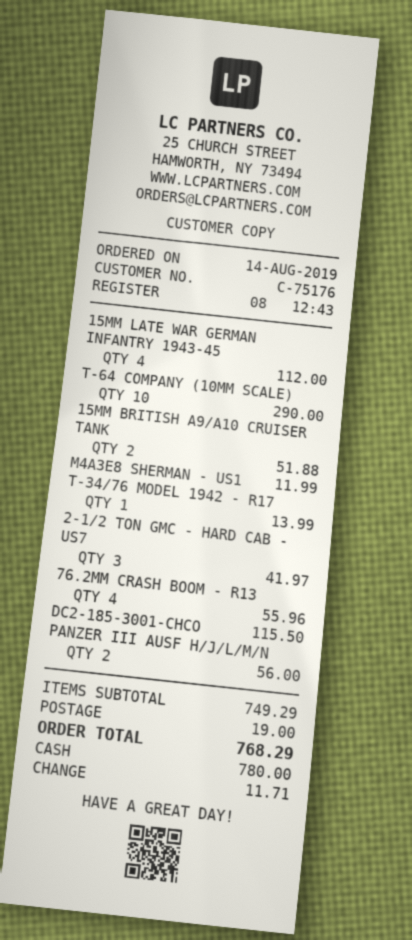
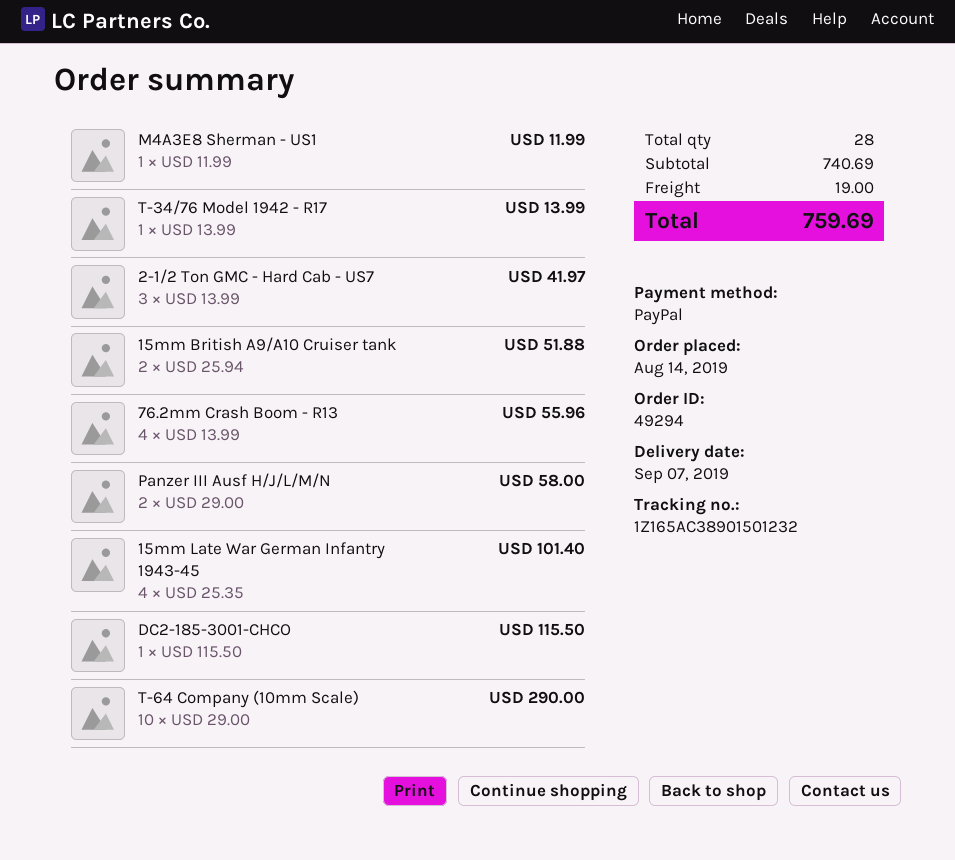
payment method: cash -> PayPal
15MM LATE WAR GERMAN INFANTRY 1943-45: 4 for 112.00 -> 4 for 101.40
PANZER III AUSF H/J/L/M/N: 2 for 56.00 -> 2 for 58.00
subtotal: 749.29 -> 740.69
total: 768.29 -> 759.69

